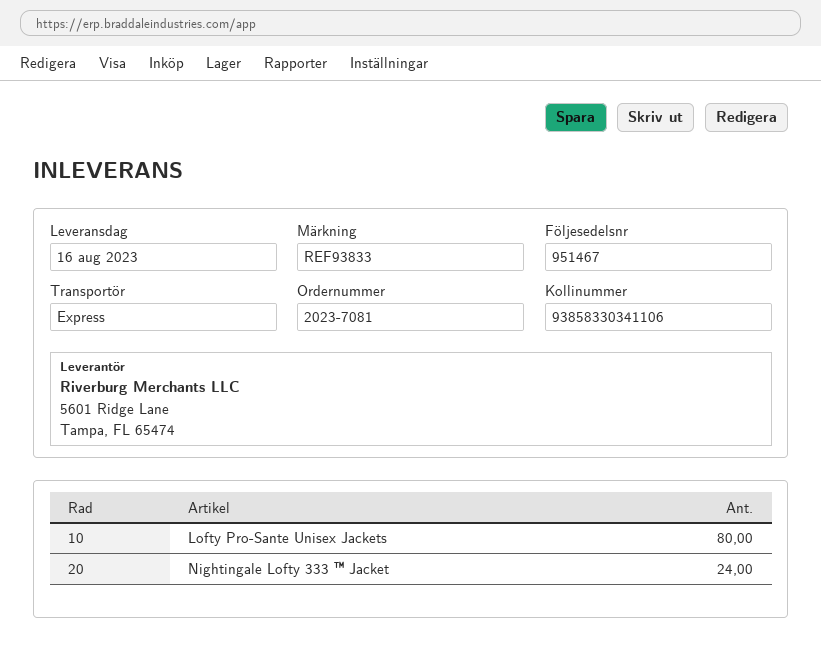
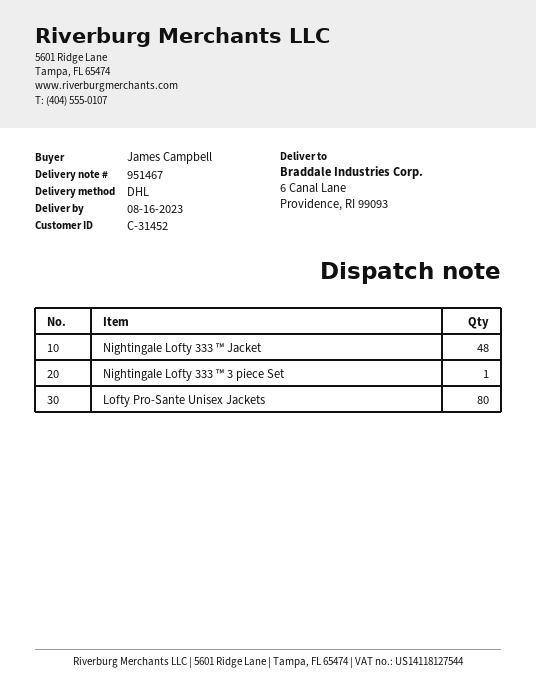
shipping method: express -> DHL
Nightingale Lofty 333 ™ Jacket: 24 -> 48
Nightingale Lofty 333 ™ 3 piece Set: none -> 1

